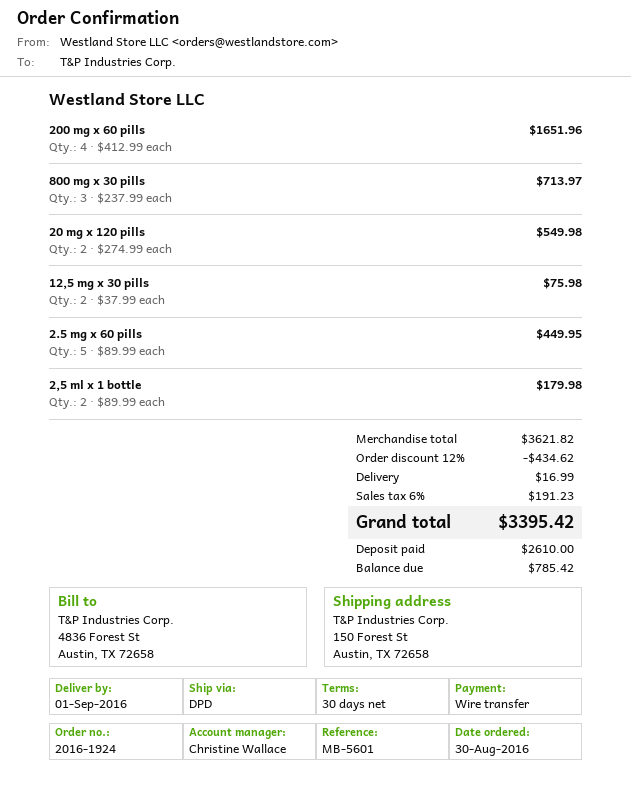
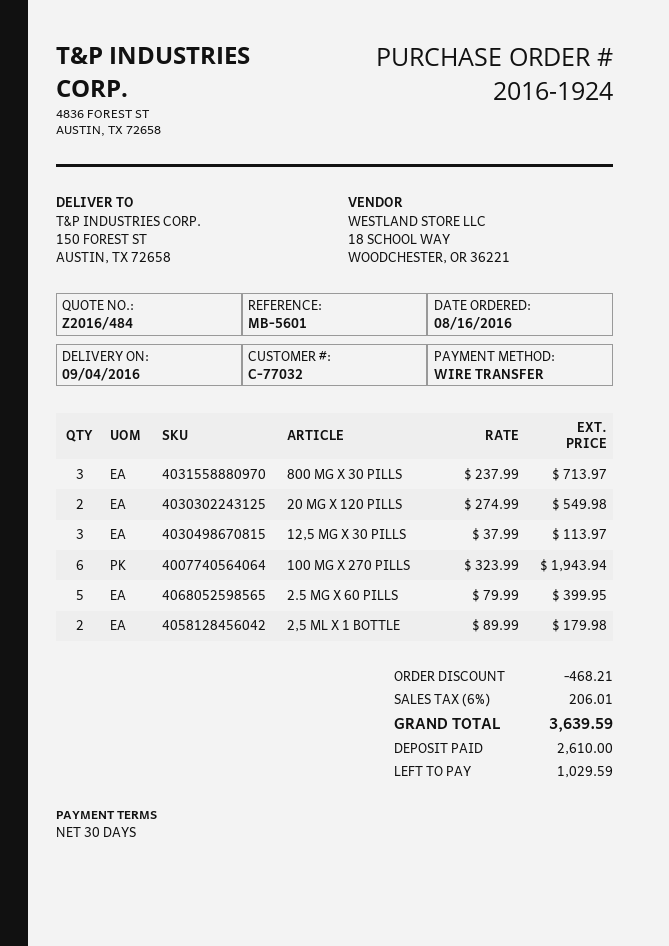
order date: 2016-08-30 -> 2016-08-16
delivery date: 2016-09-01 -> 2016-09-04
200 mg x 60 pills: 4 x 412.99 = 1651.96 -> none
12,5 mg x 30 pills: 2 x 37.99 = 75.98 -> 3 x 37.99 = 113.97
2.5 mg x 60 pills: 5 x 89.99 = 449.95 -> 5 x 79.99 = 399.95
100 MG X 270 PILLS: none -> 6 x 323.99 = 1943.94
discount: 434.62 -> 468.21
shipping: 16.99 -> none
tax: 6% = 191.23 -> 6% = 206.01
total: 3395.42 -> 3639.59
balance: 785.42 -> 1029.59

